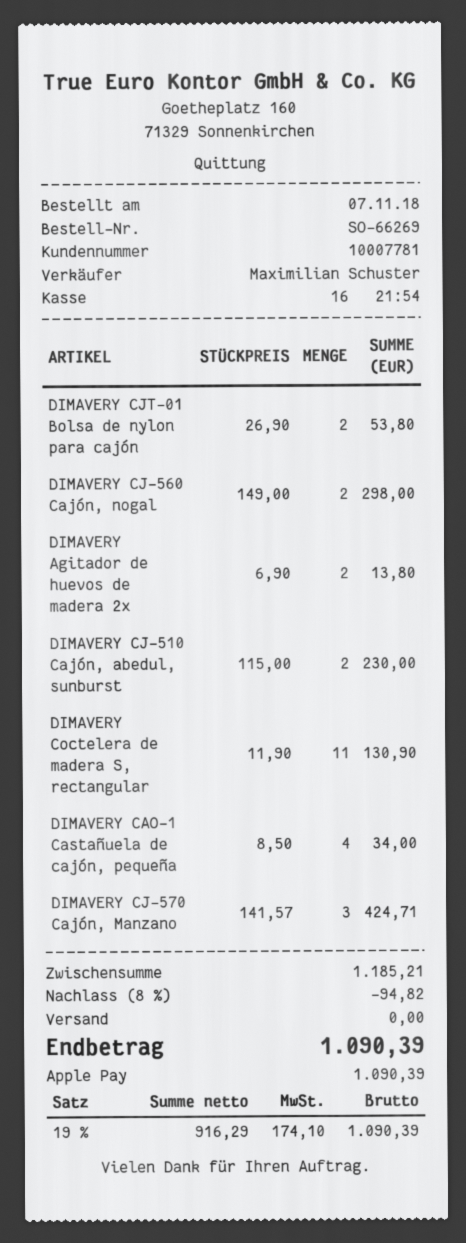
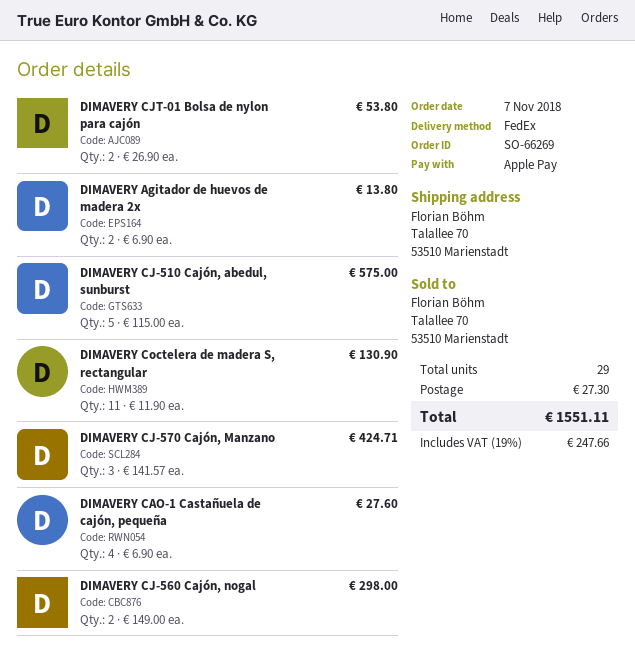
DIMAVERY CJ-510 Cajón, abedul, sunburst: 2 x 115.00 = 230.00 -> 5 x 115.00 = 575.00
DIMAVERY CAO-1 Castañuela de cajón, pequeña: 4 x 8.50 = 34.00 -> 4 x 6.90 = 27.60
discount: 8% = 94.82 -> none
shipping: 0.00 -> 27.30
tax: 19% = 174.10 -> 19% = 247.66
total: 1090.39 -> 1551.11

